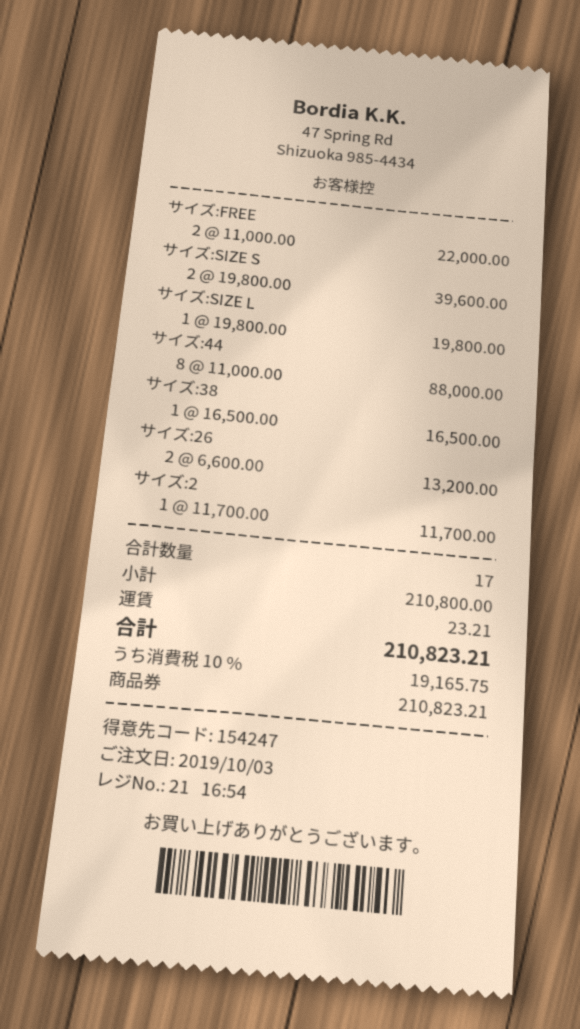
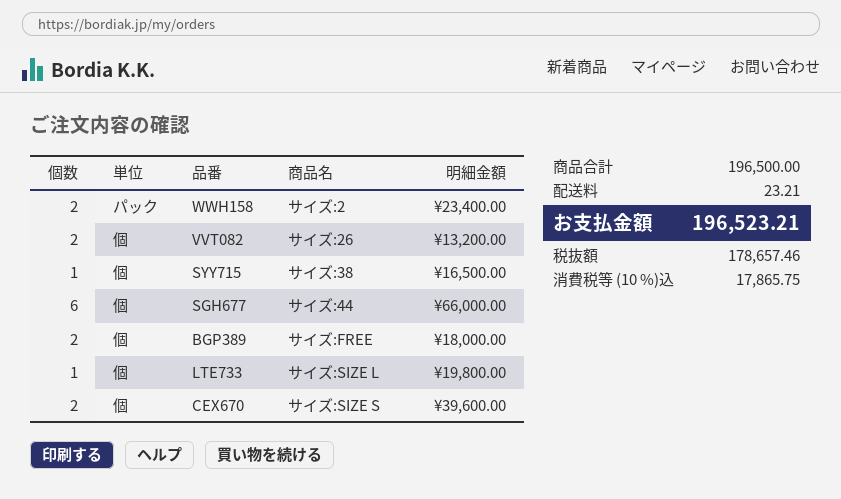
サイズ:FREE: 2 for 22000.00 -> 2 for 18000.00
サイズ:44: 8 for 88000.00 -> 6 for 66000.00
サイズ:2: 1 for 11700.00 -> 2 for 23400.00
subtotal: 210800.00 -> 196500.00
tax: 10% = 19165.75 -> 10% = 17865.75
total: 210823.21 -> 196523.21

